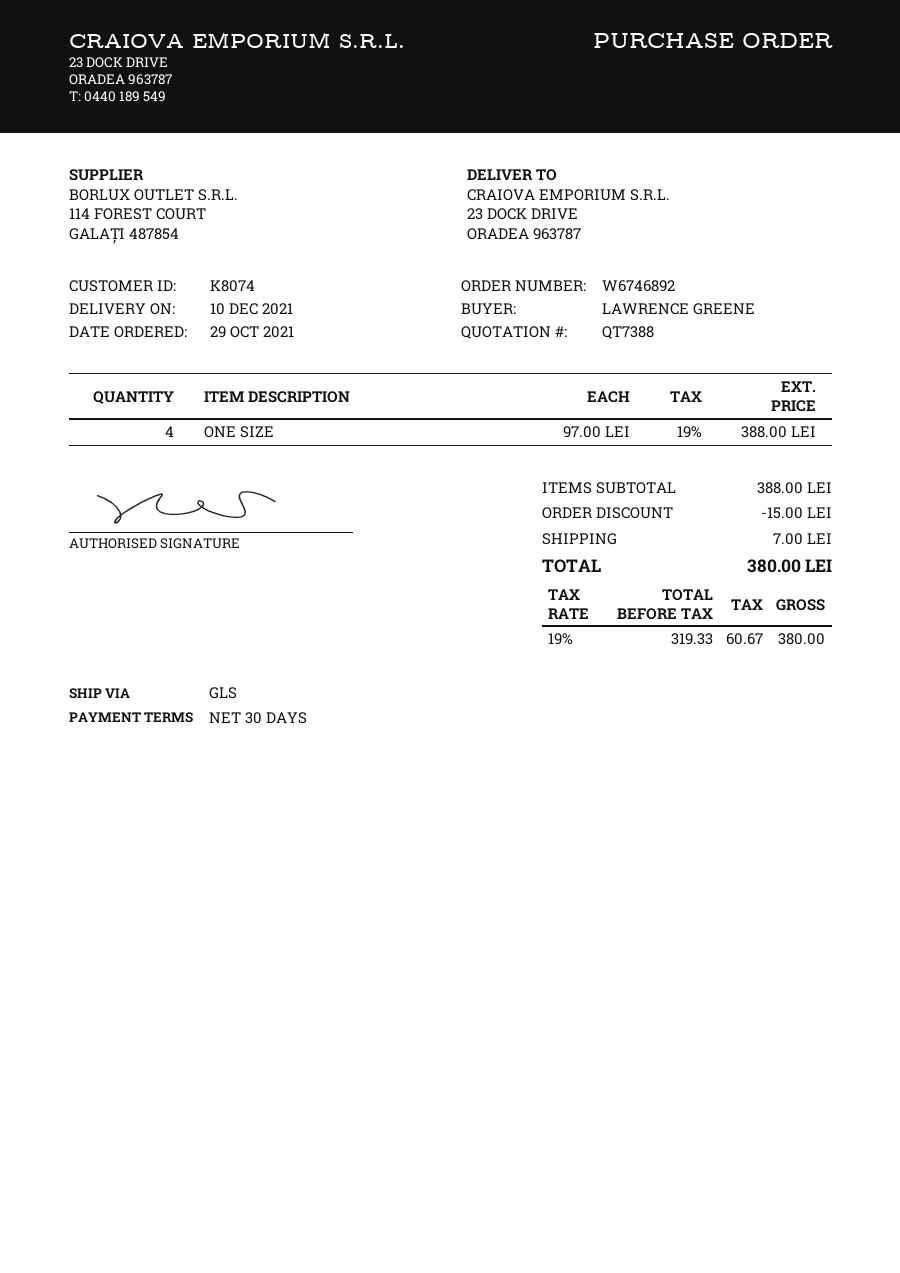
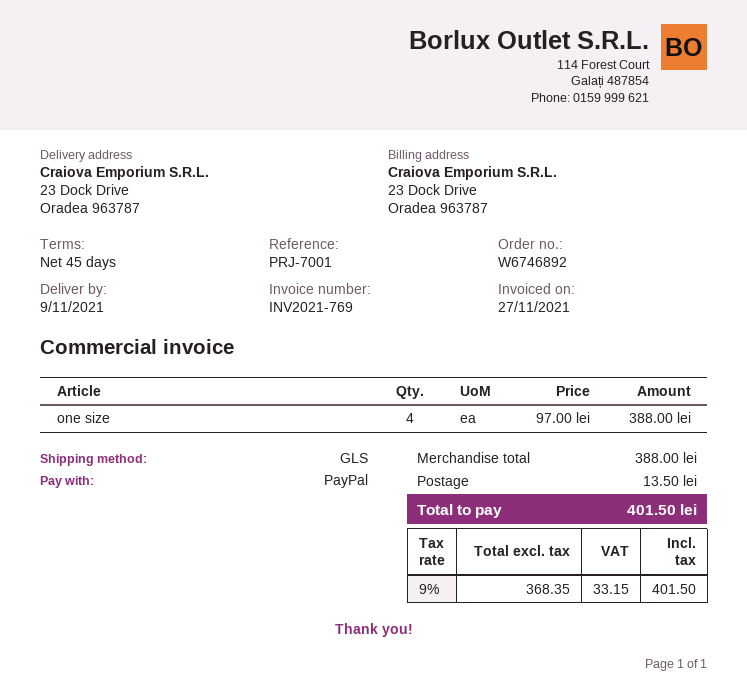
delivery date: 2021-12-10 -> 2021-11-09
payment terms: 30 days -> 45 days
discount: 15.00 -> none
shipping: 7.00 -> 13.50
net: 319.33 -> 368.35
tax: 19% = 60.67 -> 9% = 33.15
total: 380.00 -> 401.50

